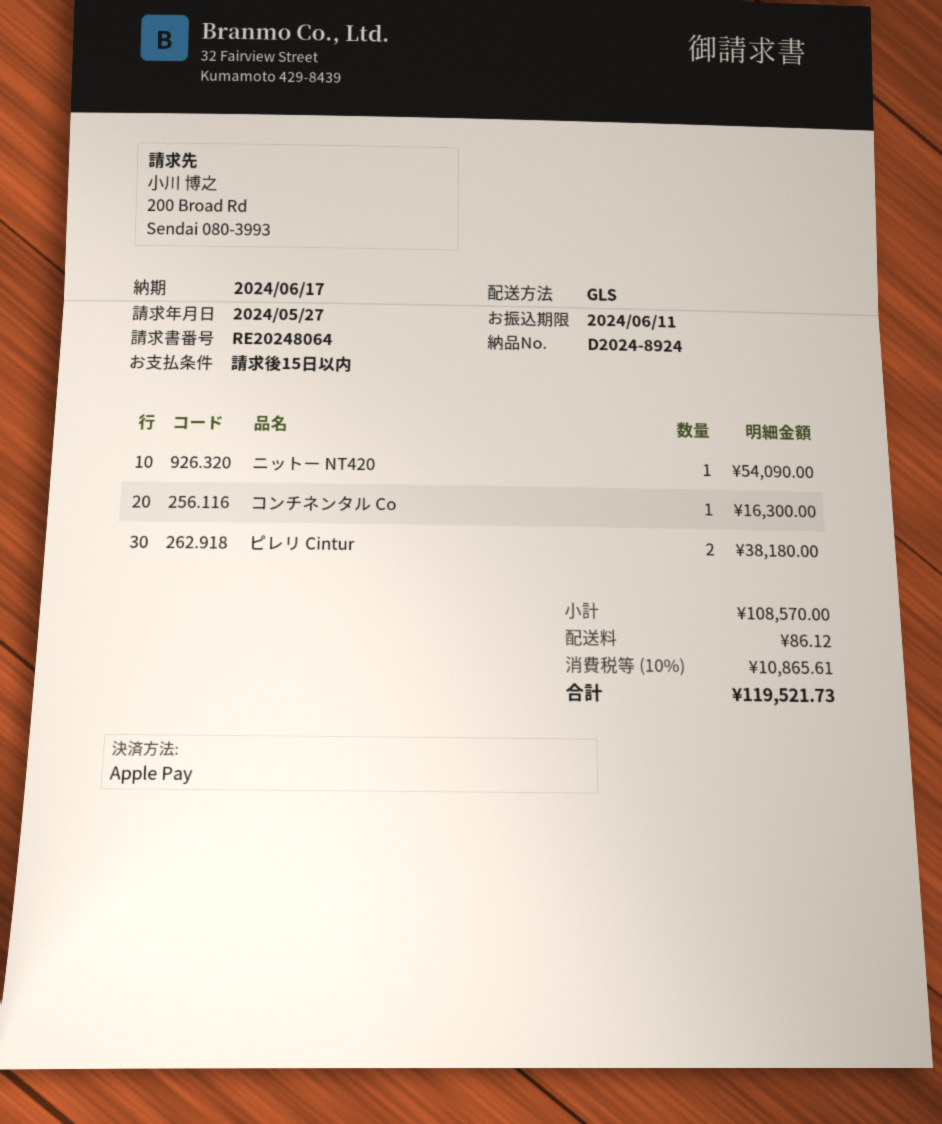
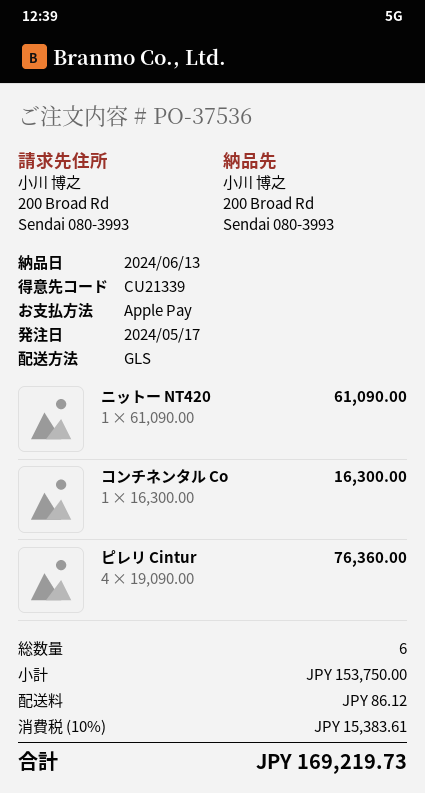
delivery date: 2024-06-17 -> 2024-06-13
ニットー NT420: 1 for 54090.00 -> 1 for 61090.00
ピレリ Cintur: 2 for 38180.00 -> 4 for 76360.00
subtotal: 108570.00 -> 153750.00
tax: 10% = 10865.61 -> 10% = 15383.61
total: 119521.73 -> 169219.73

